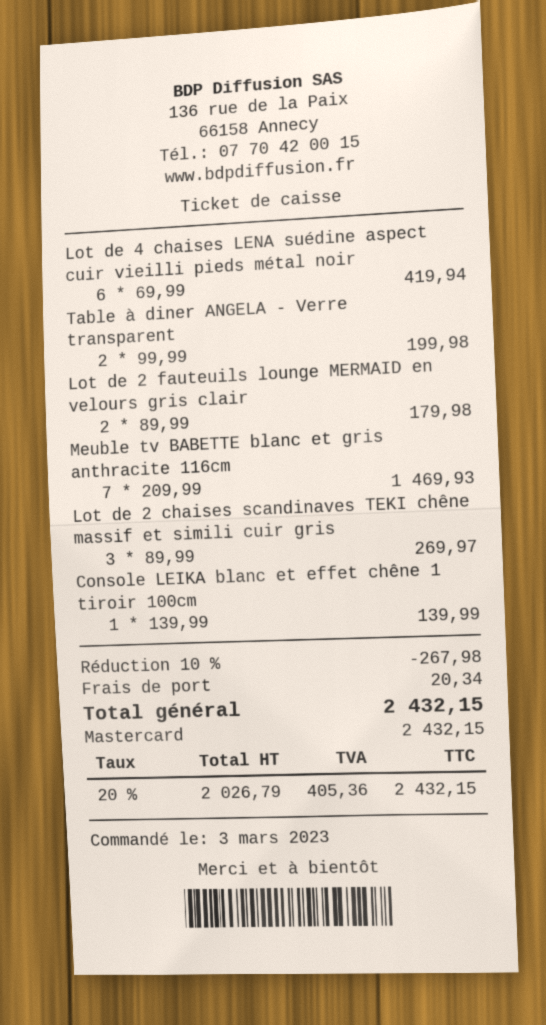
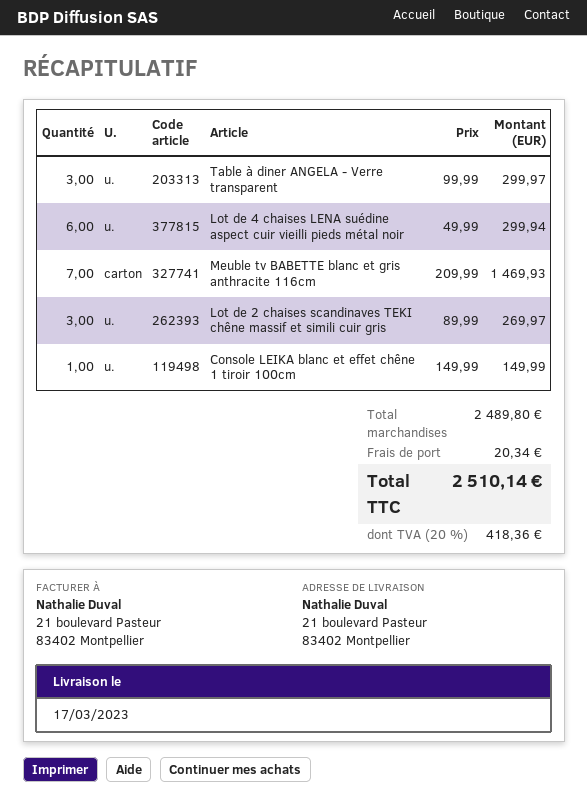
Lot de 4 chaises LENA suédine aspect cuir vieilli pieds métal noir: 6 x 69.99 = 419.94 -> 6 x 49.99 = 299.94
Table à diner ANGELA - Verre transparent: 2 x 99.99 = 199.98 -> 3 x 99.99 = 299.97
Lot de 2 fauteuils lounge MERMAID en velours gris clair: 2 x 89.99 = 179.98 -> none
Console LEIKA blanc et effet chêne 1 tiroir 100cm: 1 x 139.99 = 139.99 -> 1 x 149.99 = 149.99
discount: 10% = 267.98 -> none
tax: 20% = 405.36 -> 20% = 418.36
total: 2432.15 -> 2510.14

